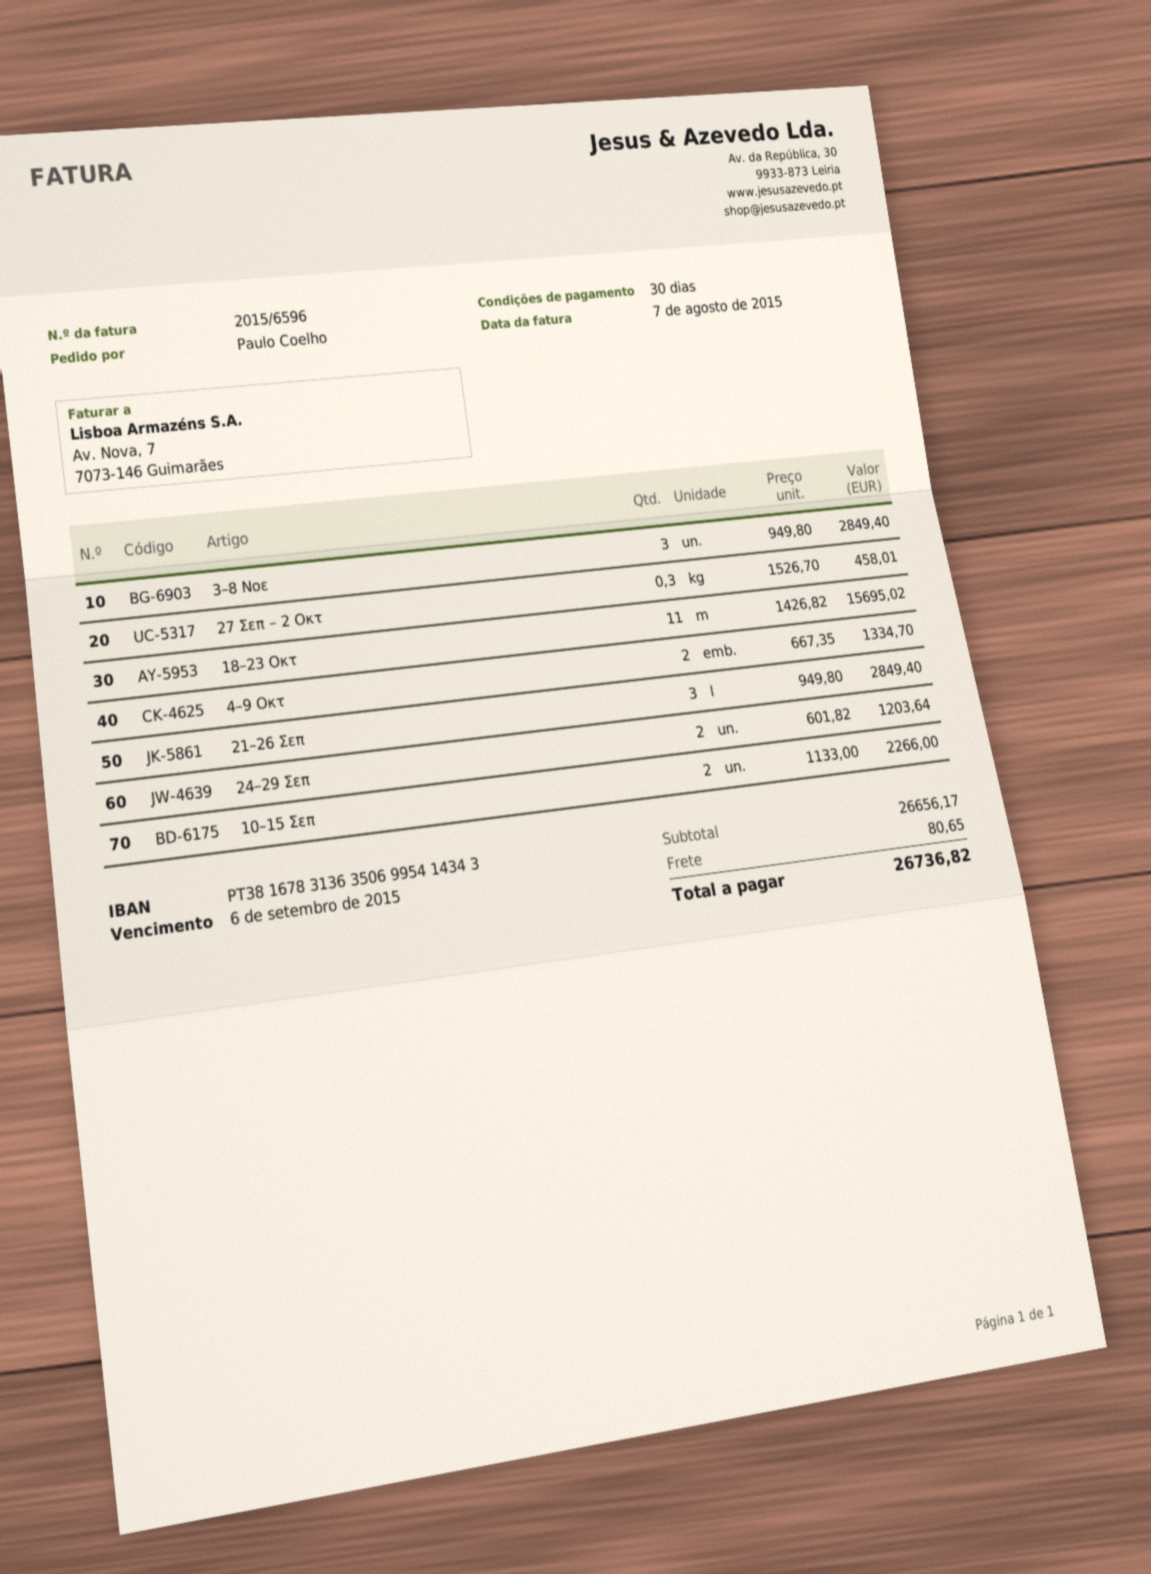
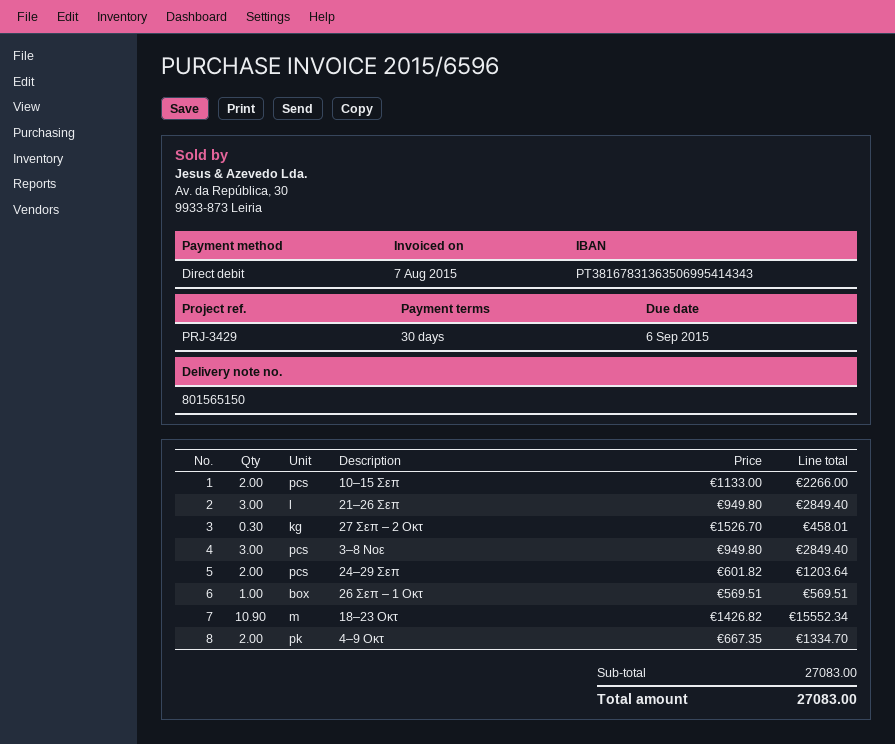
18–23 Οκτ: 11 x 1426.82 = 15695.02 -> 10.9 x 1426.82 = 15552.34
26 Σεπ – 1 Οκτ: none -> 1 x 569.51 = 569.51
subtotal: 26656.17 -> 27083.00
shipping: 80.65 -> none
total: 26736.82 -> 27083.00

